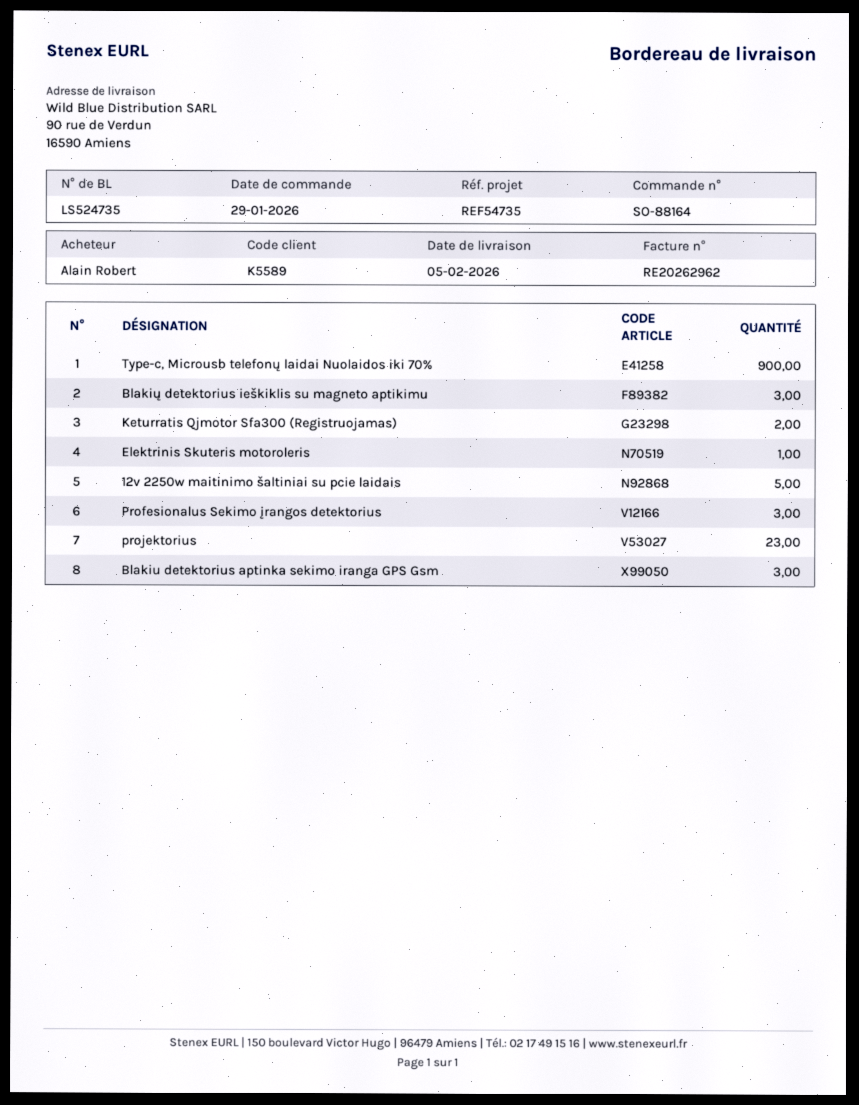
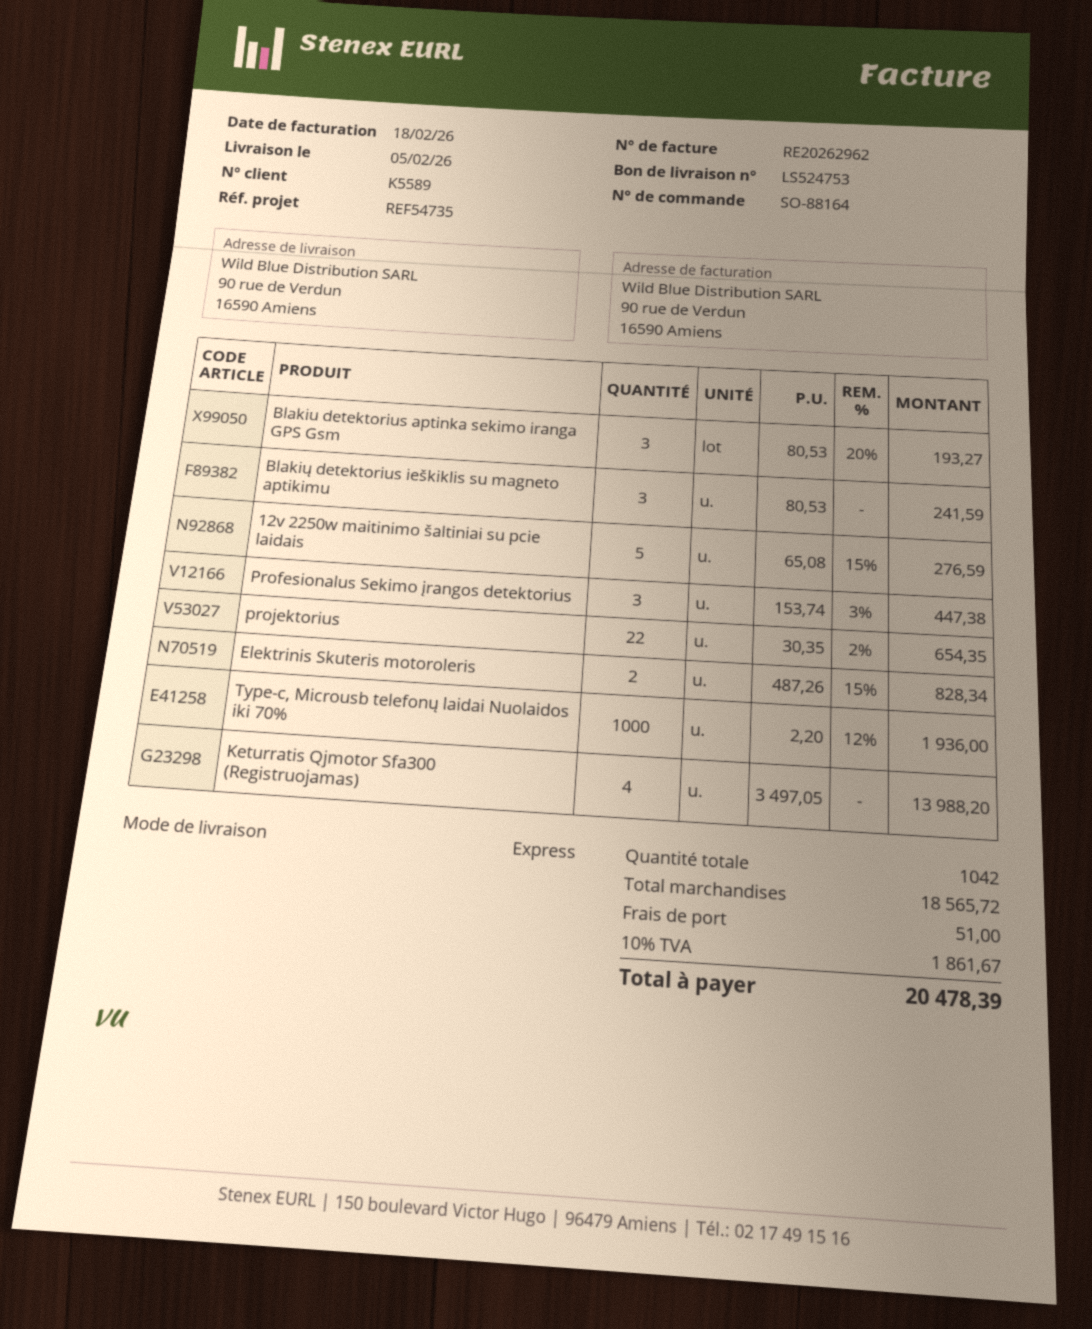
delivery note number: LS524735 -> LS524753
Type-c, Microusb telefonų laidai Nuolaidos iki 70%: 900 -> 1000
Keturratis Qjmotor Sfa300 (Registruojamas): 2 -> 4
Elektrinis Skuteris motoroleris: 1 -> 2
projektorius: 23 -> 22

